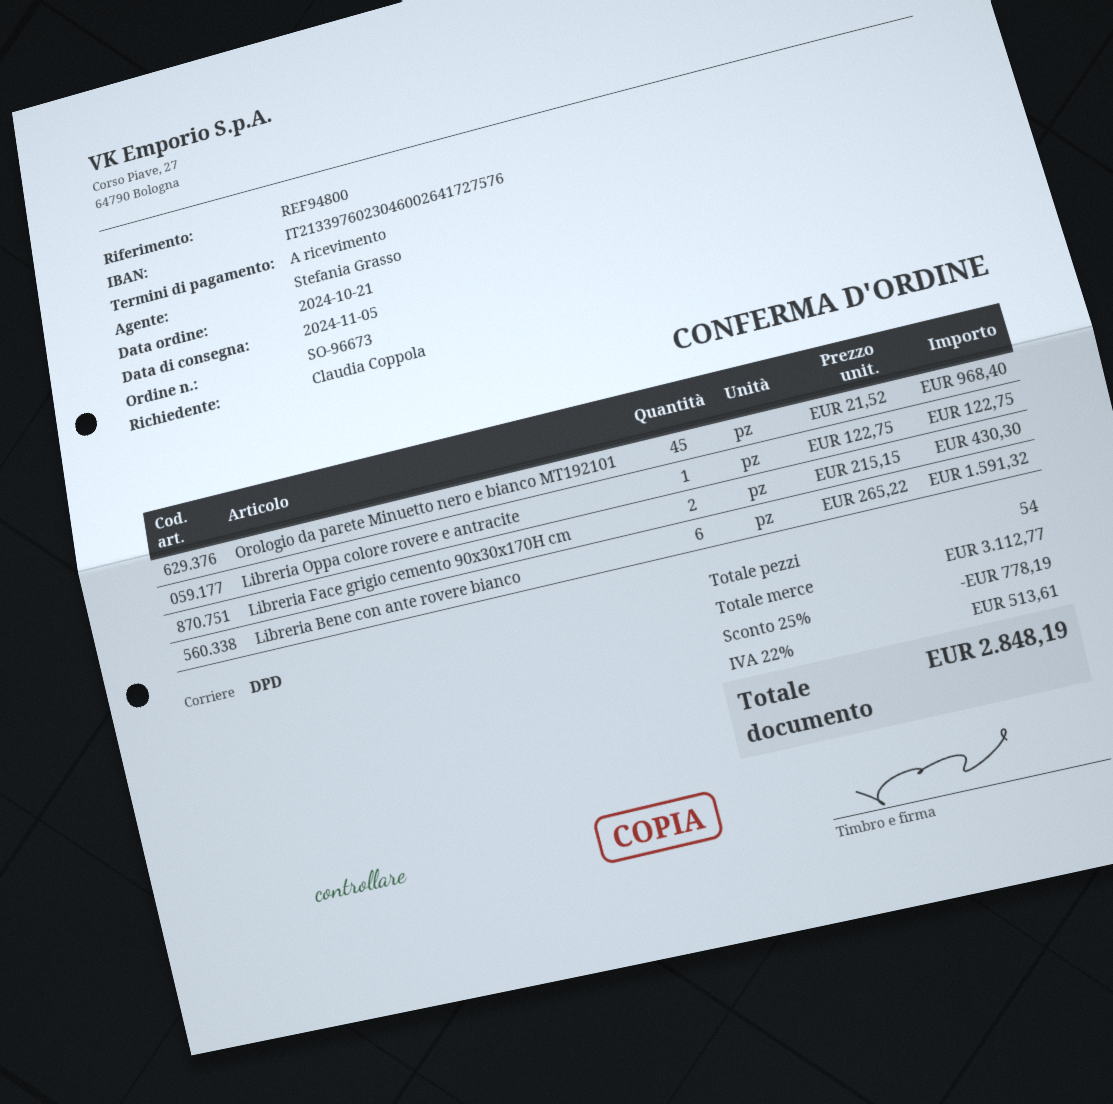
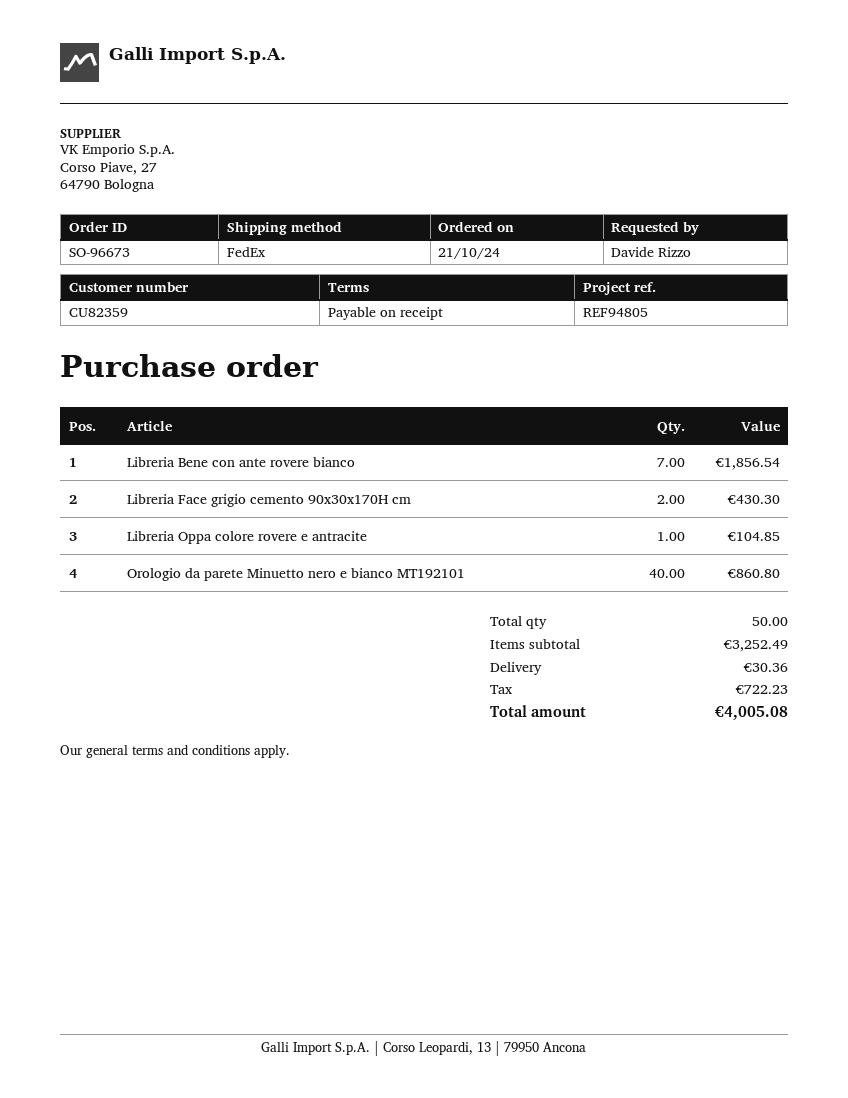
reference: REF94800 -> REF94805
ordered by: Claudia Coppola -> Davide Rizzo
shipping method: DPD -> FedEx
Orologio da parete Minuetto nero e bianco MT192101: 45 for 968.40 -> 40 for 860.80
Libreria Oppa colore rovere e antracite: 1 for 122.75 -> 1 for 104.85
Libreria Bene con ante rovere bianco: 6 for 1591.32 -> 7 for 1856.54
total quantity: 54 -> 50
subtotal: 3112.77 -> 3252.49
discount: 25% = 778.19 -> none
shipping: none -> 30.36
tax: 513.61 -> 722.23
total: 2848.19 -> 4005.08

